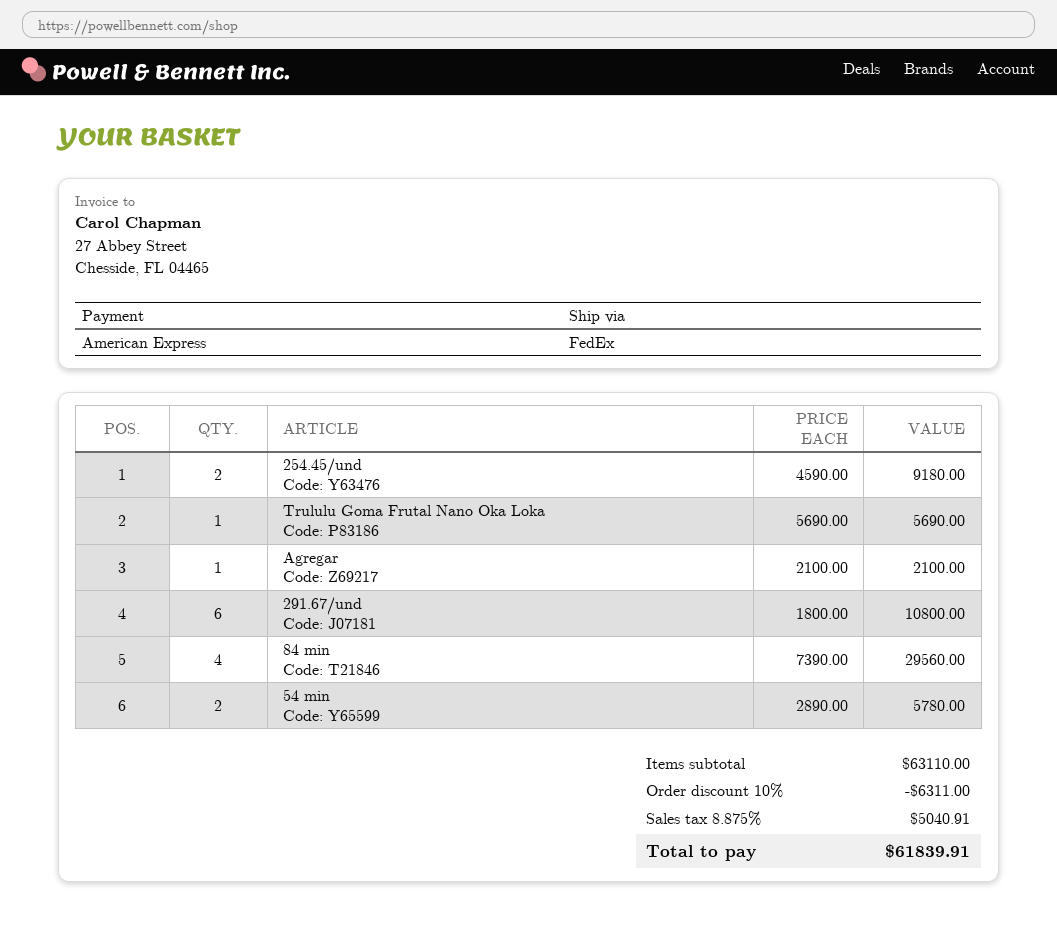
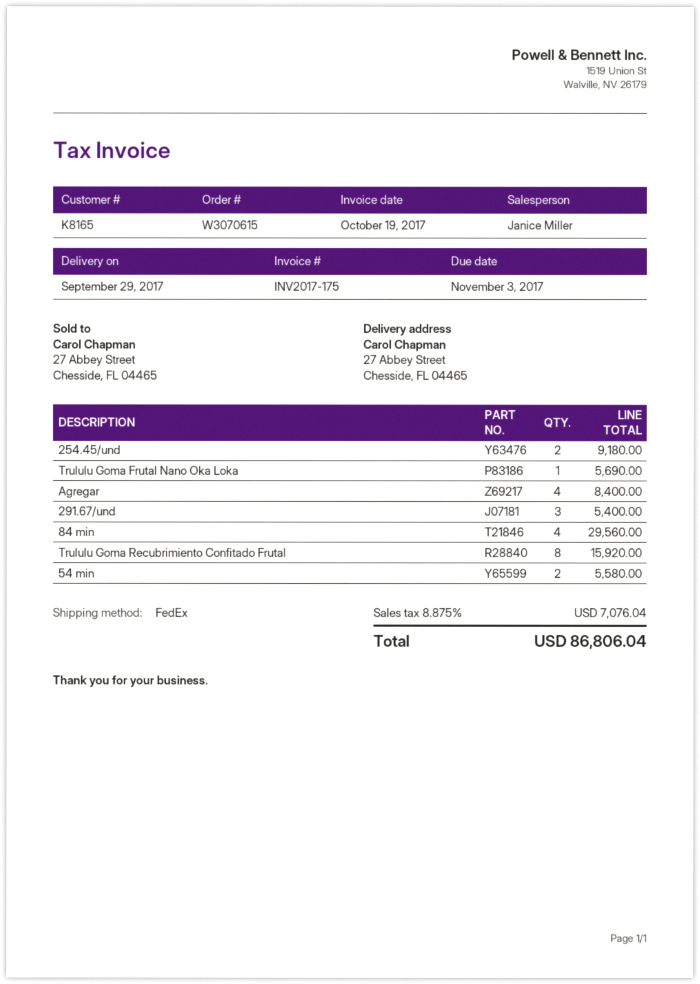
Agregar: 1 for 2100.00 -> 4 for 8400.00
291.67/und: 6 for 10800.00 -> 3 for 5400.00
54 min: 2 for 5780.00 -> 2 for 5580.00
Trululu Goma Recubrimiento Confitado Frutal: none -> 8 for 15920.00
discount: 10% = 6311.00 -> none
tax: 8.875% = 5040.91 -> 8.875% = 7076.04
total: 61839.91 -> 86806.04

